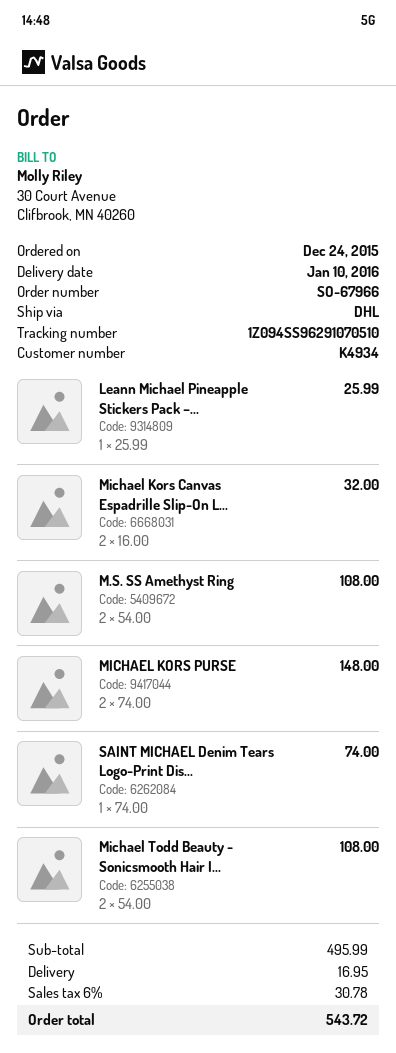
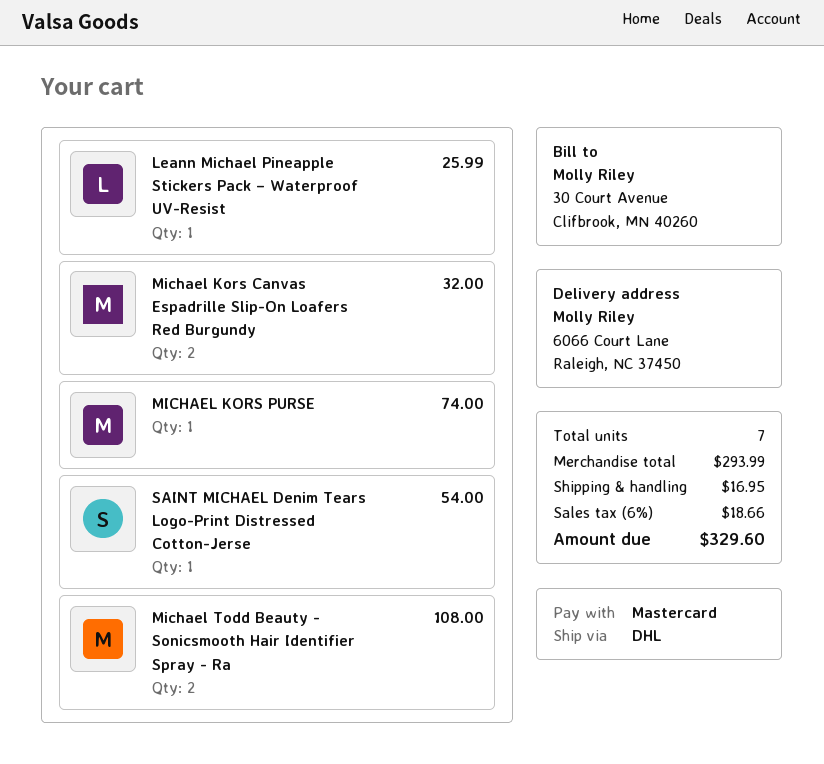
M.S. SS Amethyst Ring: 2 for 108.00 -> none
MICHAEL KORS PURSE: 2 for 148.00 -> 1 for 74.00
SAINT MICHAEL Denim Tears Logo-Print Dis...: 1 for 74.00 -> 1 for 54.00
subtotal: 495.99 -> 293.99
tax: 6% = 30.78 -> 6% = 18.66
total: 543.72 -> 329.60

